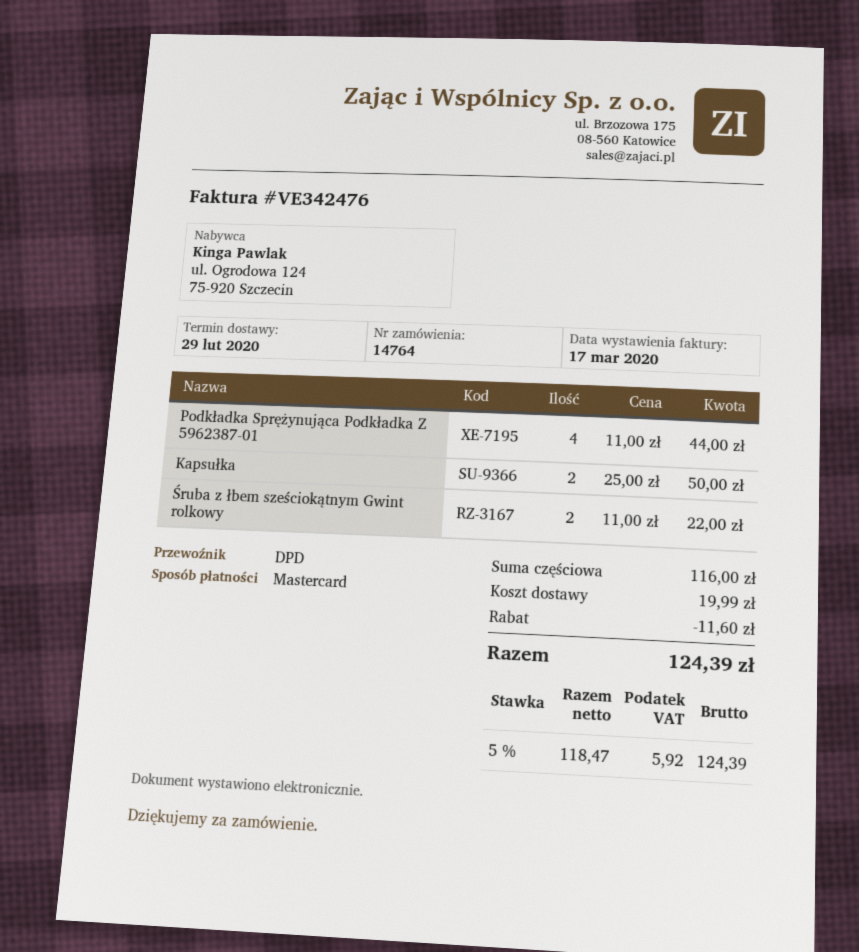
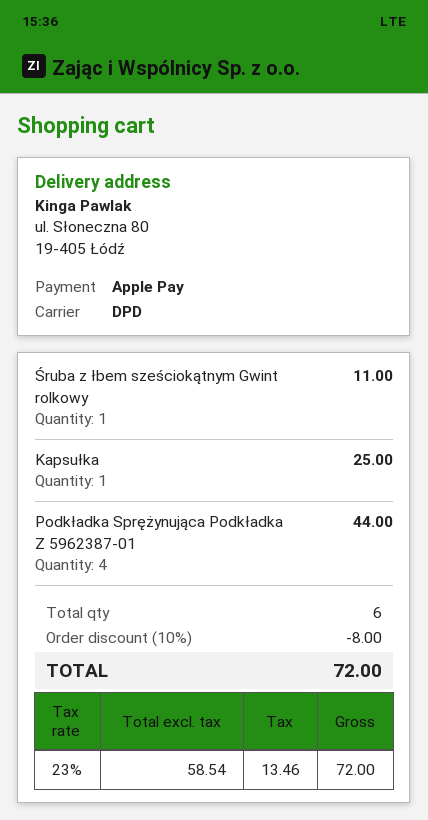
payment method: Mastercard -> Apple Pay
Kapsułka: 2 for 50.00 -> 1 for 25.00
Śruba z łbem sześciokątnym Gwint rolkowy: 2 for 22.00 -> 1 for 11.00
discount: 11.60 -> 8.00
shipping: 19.99 -> none
net: 118.47 -> 58.54
tax: 5% = 5.92 -> 23% = 13.46
total: 124.39 -> 72.00

